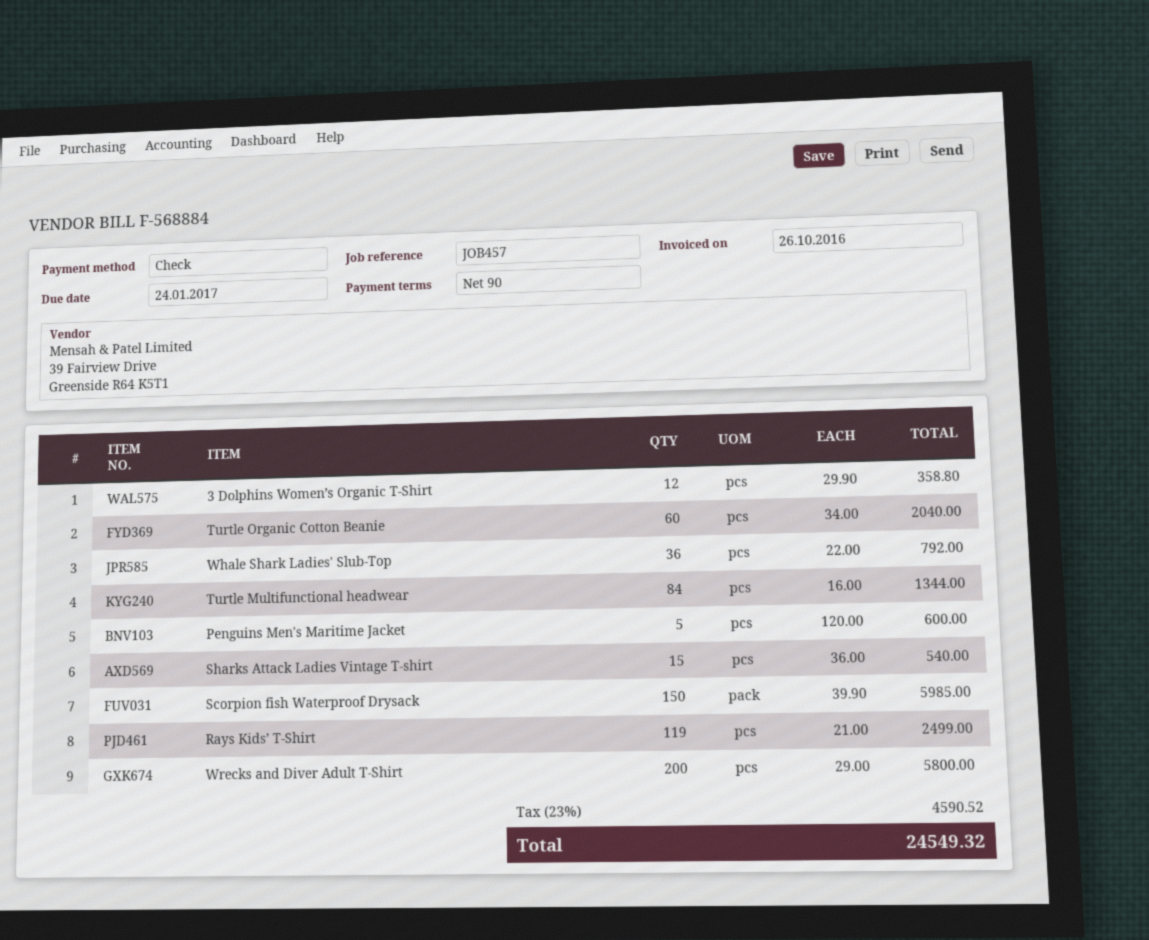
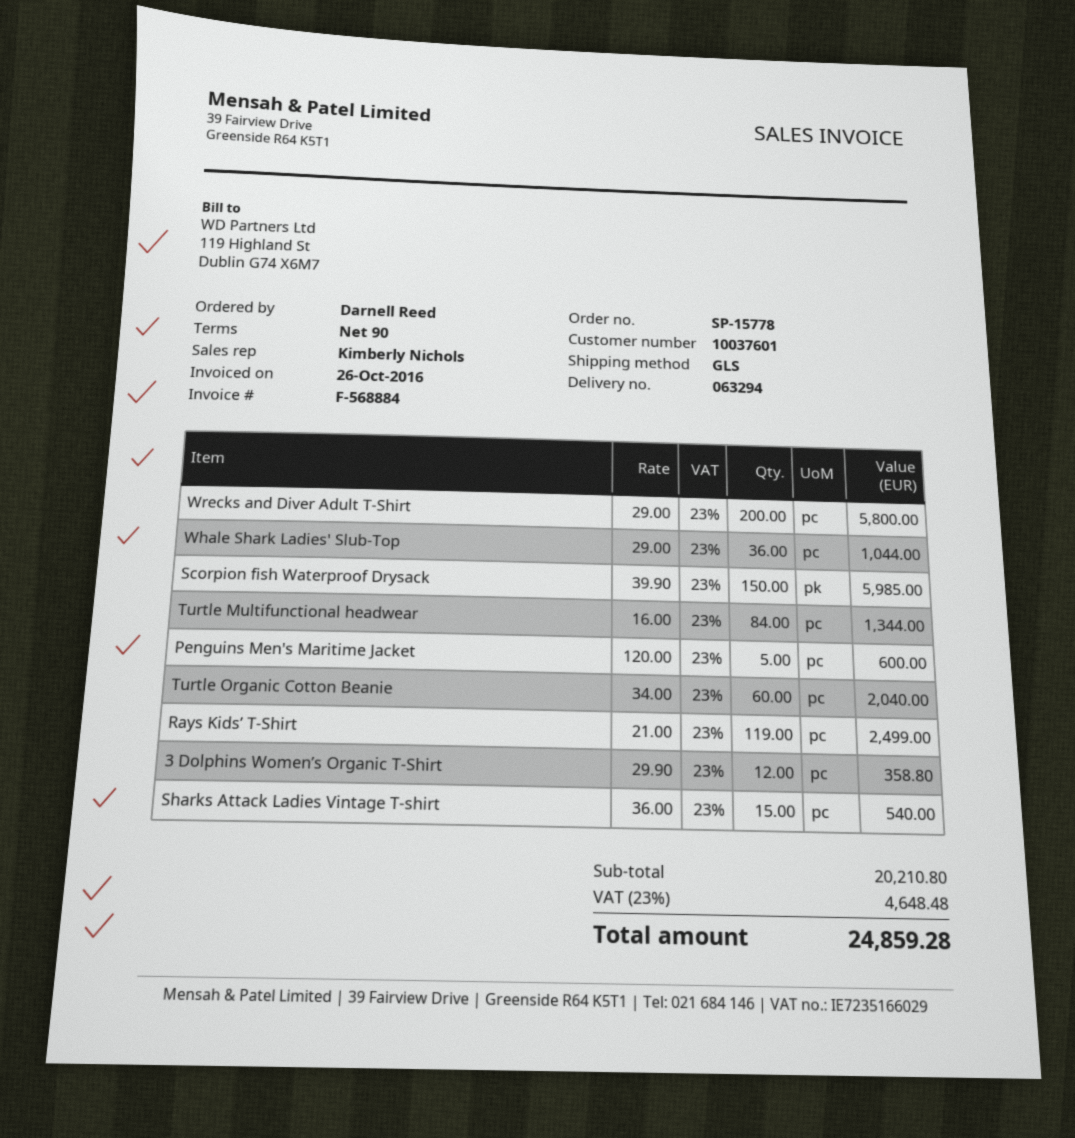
Whale Shark Ladies' Slub-Top: 36 x 22.00 = 792.00 -> 36 x 29.00 = 1044.00
tax: 23% = 4590.52 -> 23% = 4648.48
total: 24549.32 -> 24859.28

